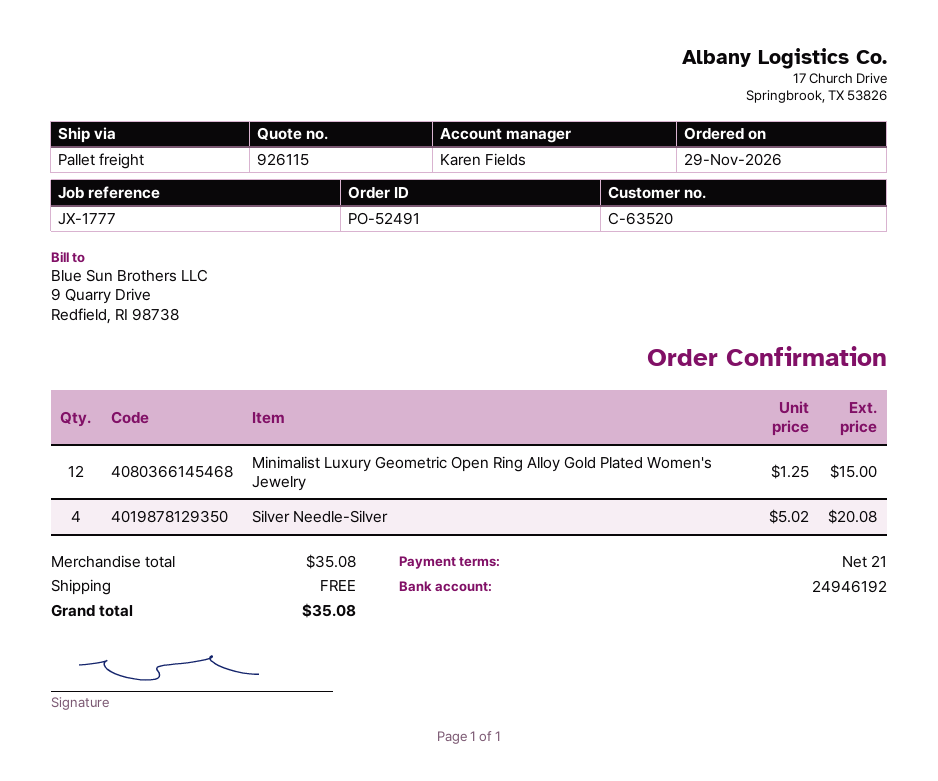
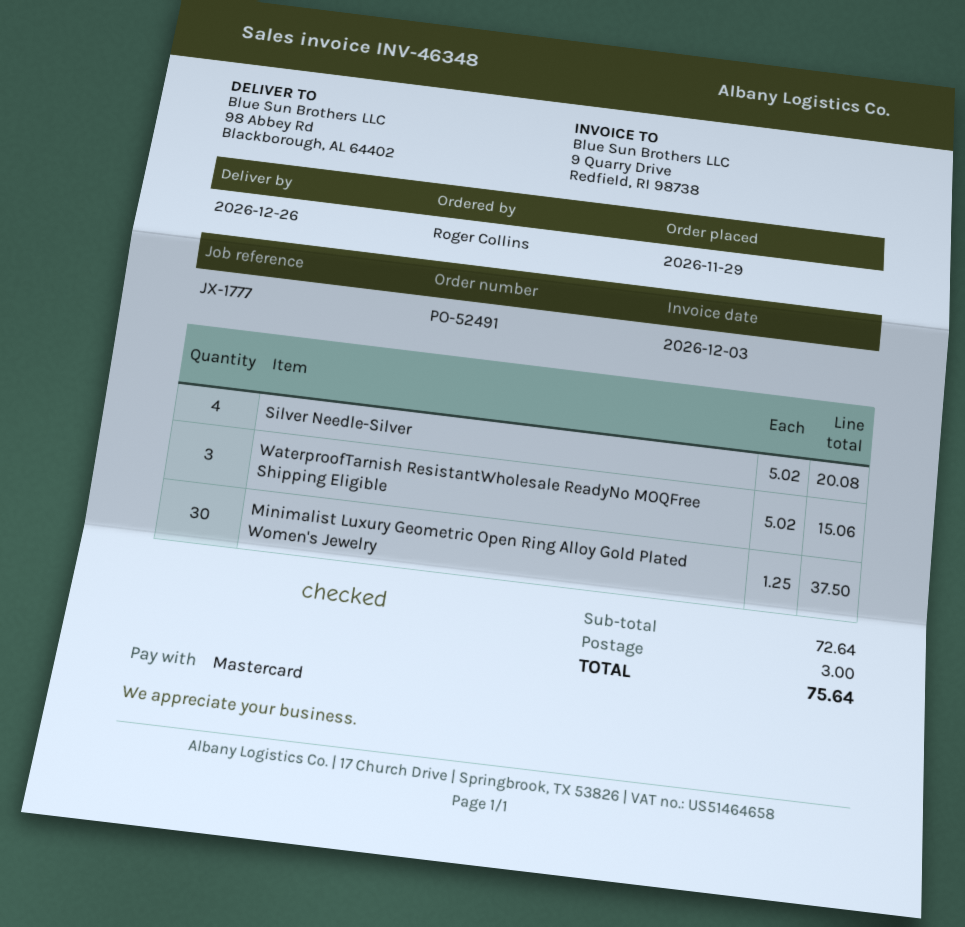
Minimalist Luxury Geometric Open Ring Alloy Gold Plated Women's Jewelry: 12 x 1.25 = 15.00 -> 30 x 1.25 = 37.50
WaterproofTarnish ResistantWholesale ReadyNo MOQFree Shipping Eligible: none -> 3 x 5.02 = 15.06
subtotal: 35.08 -> 72.64
shipping: 0.00 -> 3.00
total: 35.08 -> 75.64

